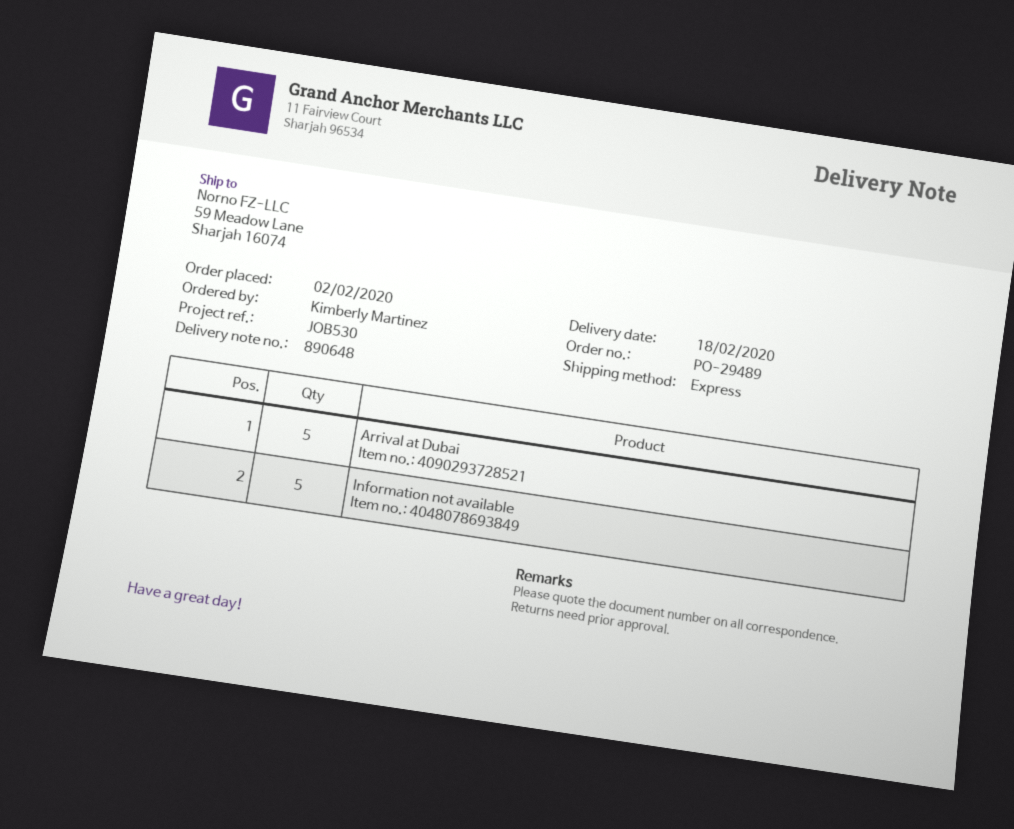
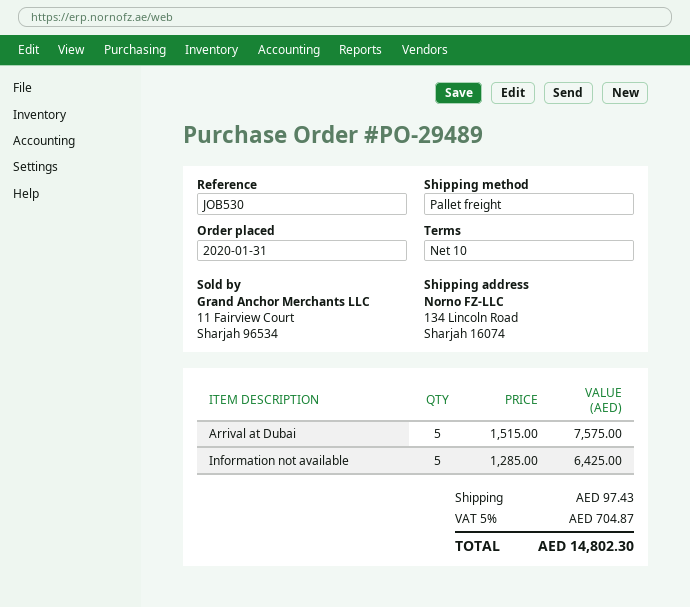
order date: 2020-02-02 -> 2020-01-31
shipping method: express -> pallet freight
ship to: 59 Meadow Lane, Sharjah 16074 -> 134 Lincoln Road, Sharjah 16074

